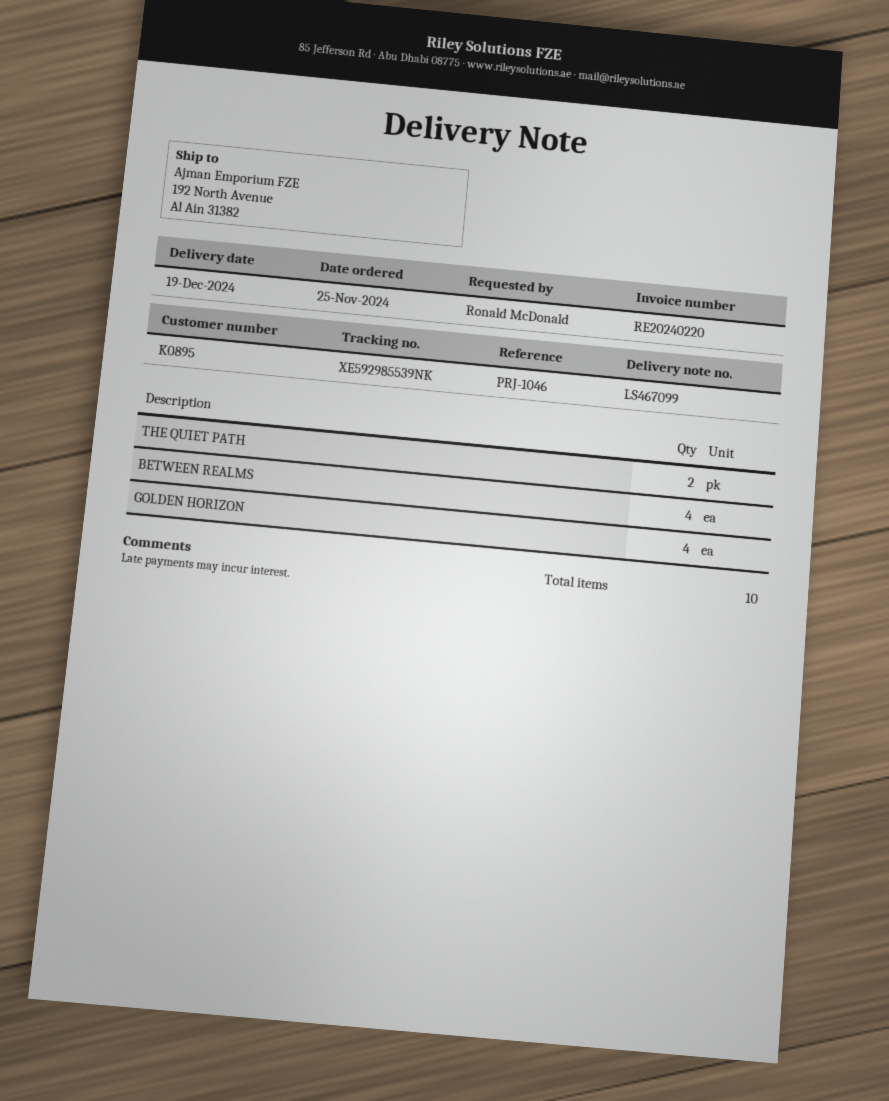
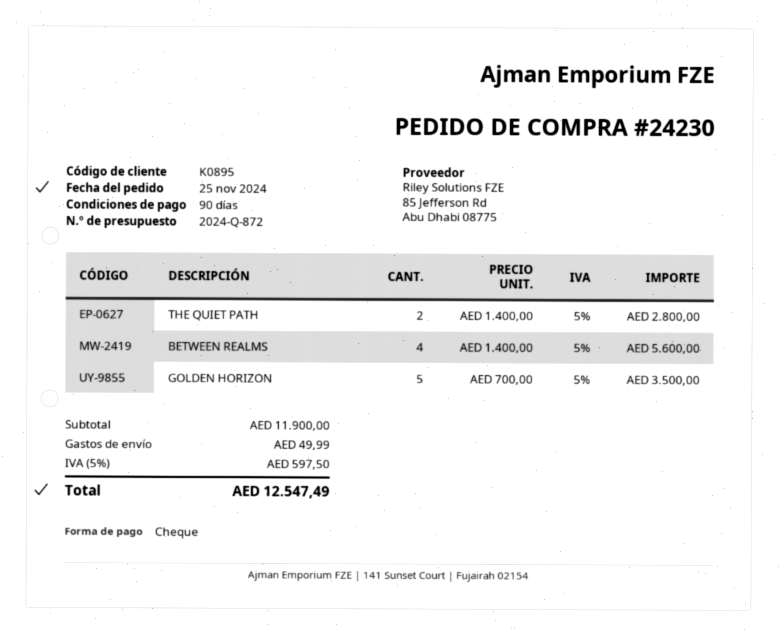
GOLDEN HORIZON: 4 -> 5

